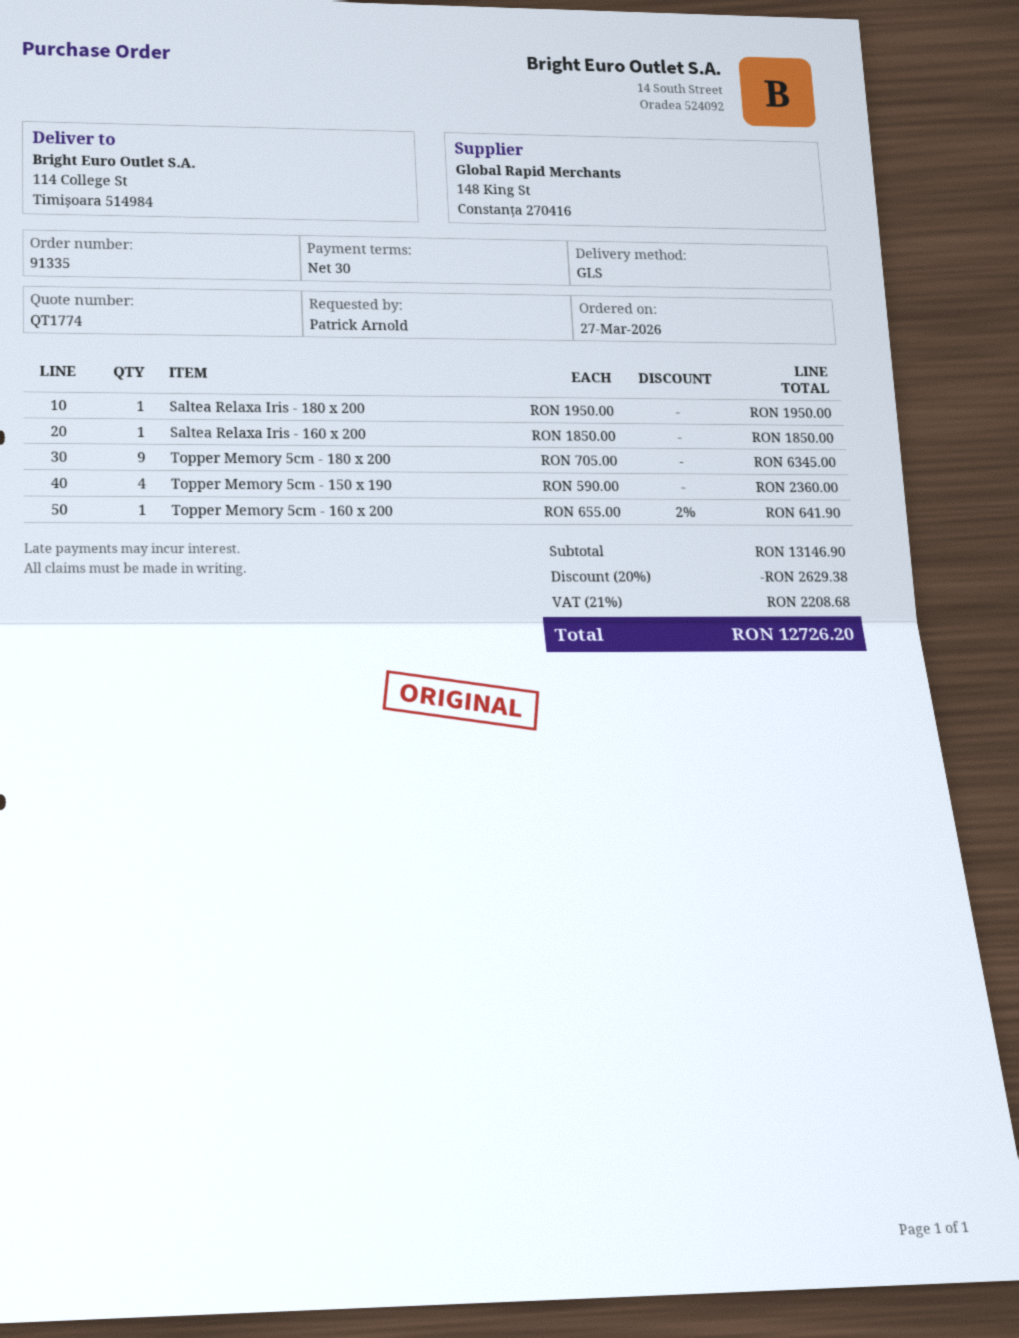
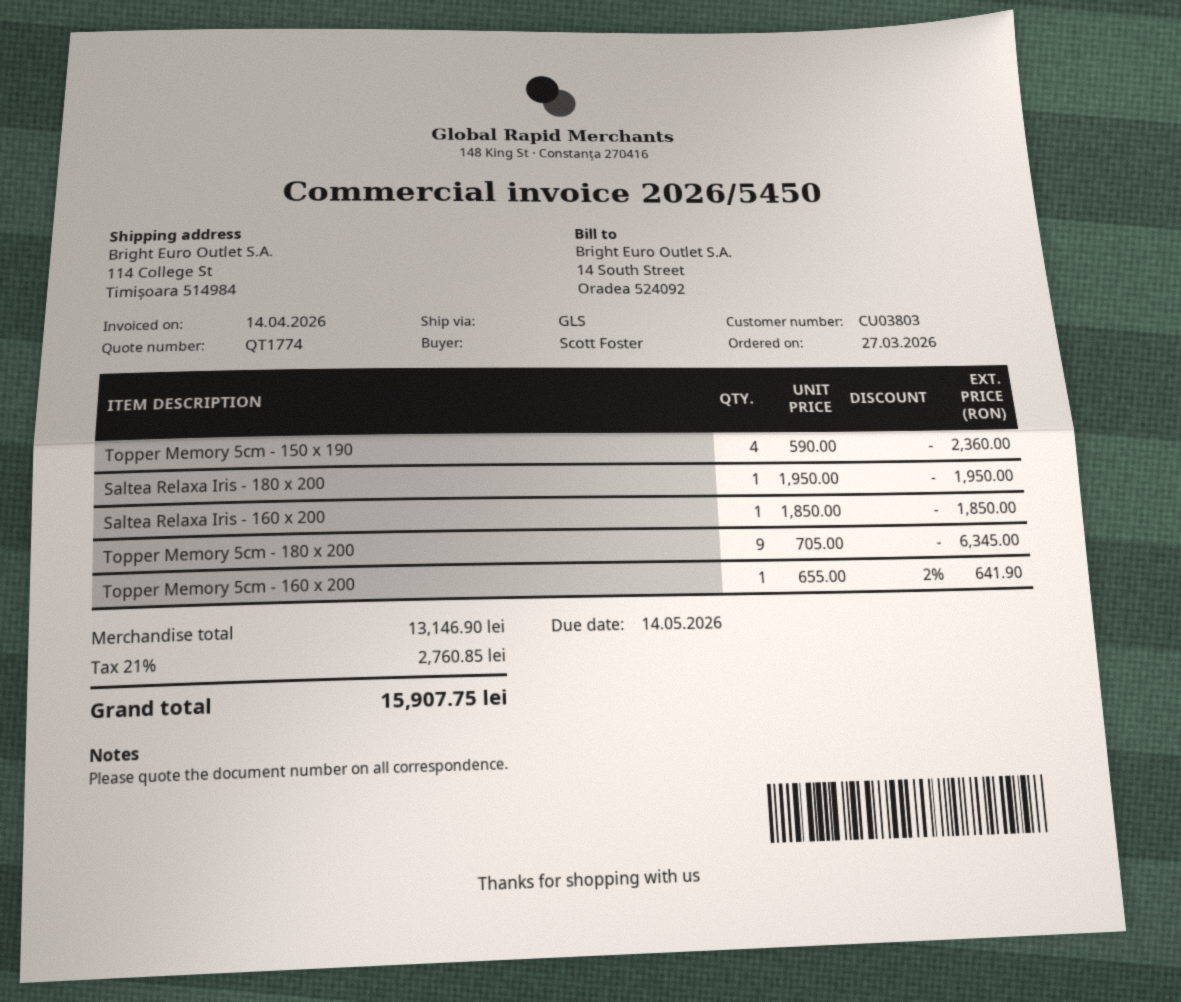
ordered by: Patrick Arnold -> Scott Foster
discount: 20% = 2629.38 -> none
tax: 21% = 2208.68 -> 21% = 2760.85
total: 12726.20 -> 15907.75

